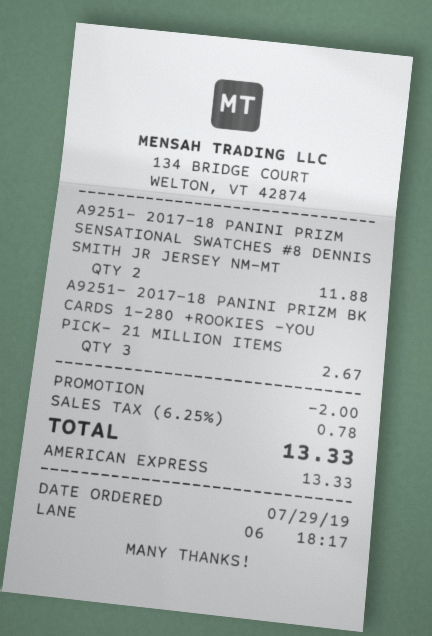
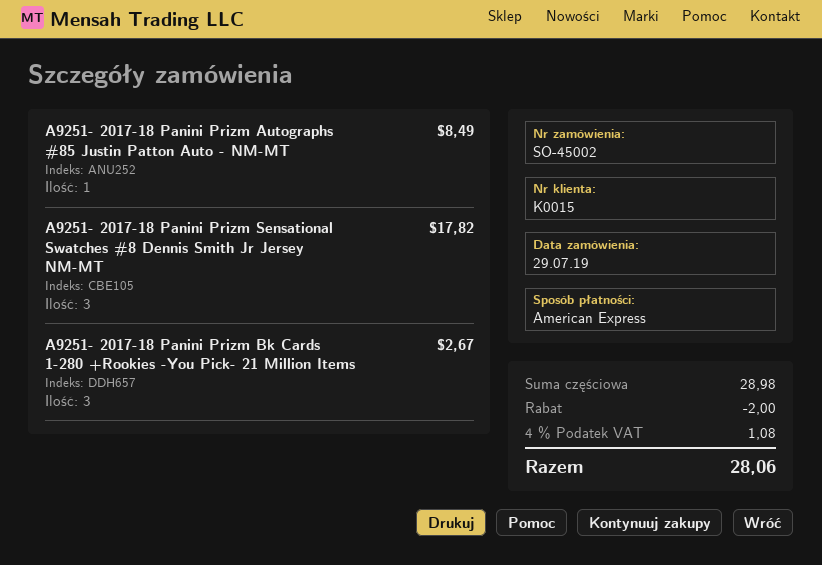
A9251- 2017-18 PANINI PRIZM SENSATIONAL SWATCHES #8 DENNIS SMITH JR JERSEY NM-MT: 2 for 11.88 -> 3 for 17.82
A9251- 2017-18 Panini Prizm Autographs #85 Justin Patton Auto - NM-MT: none -> 1 for 8.49
tax: 6.25% = 0.78 -> 4% = 1.08
total: 13.33 -> 28.06

